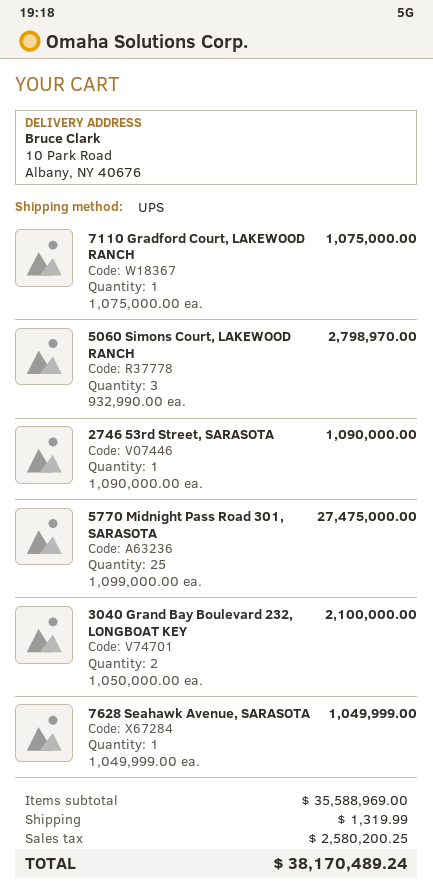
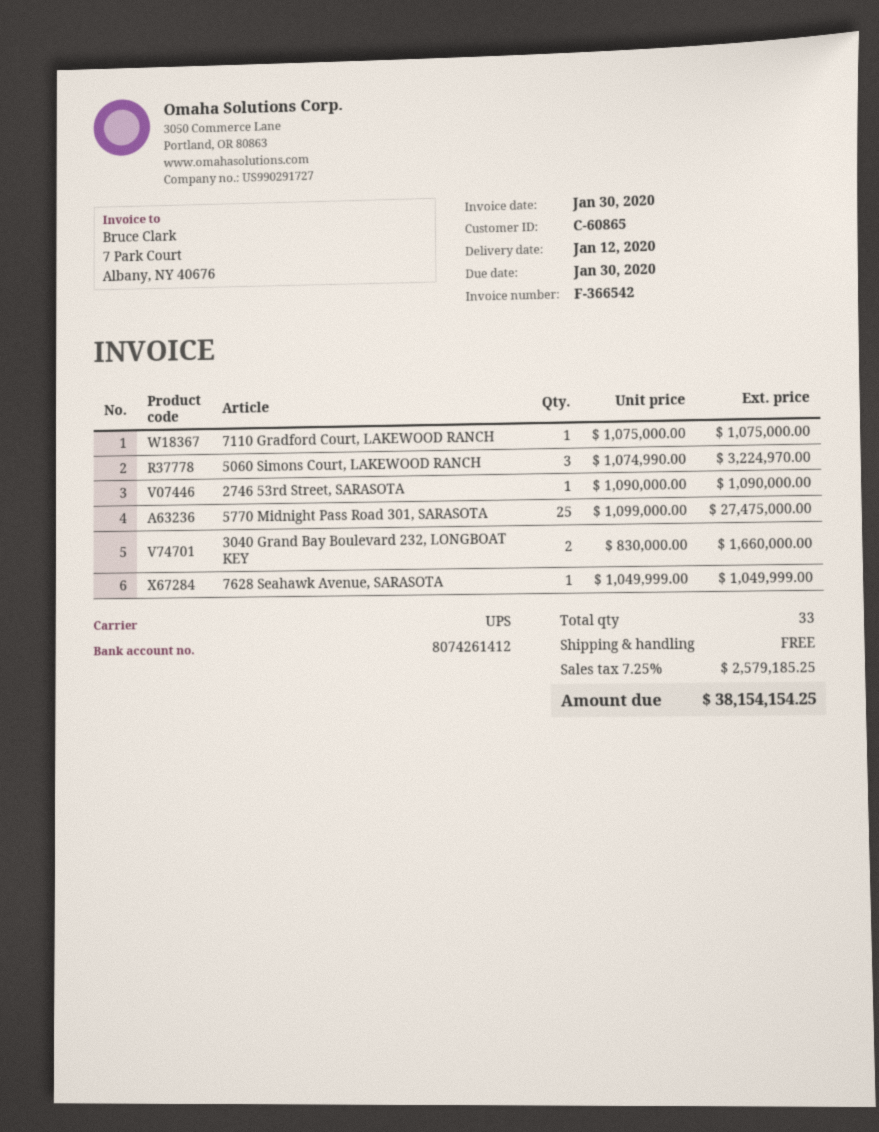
5060 Simons Court, LAKEWOOD RANCH: 3 x 932990.00 = 2798970.00 -> 3 x 1074990.00 = 3224970.00
3040 Grand Bay Boulevard 232, LONGBOAT KEY: 2 x 1050000.00 = 2100000.00 -> 2 x 830000.00 = 1660000.00
shipping: 1319.99 -> 0.00
tax: 2580200.25 -> 2579185.25
total: 38170489.24 -> 38154154.25

